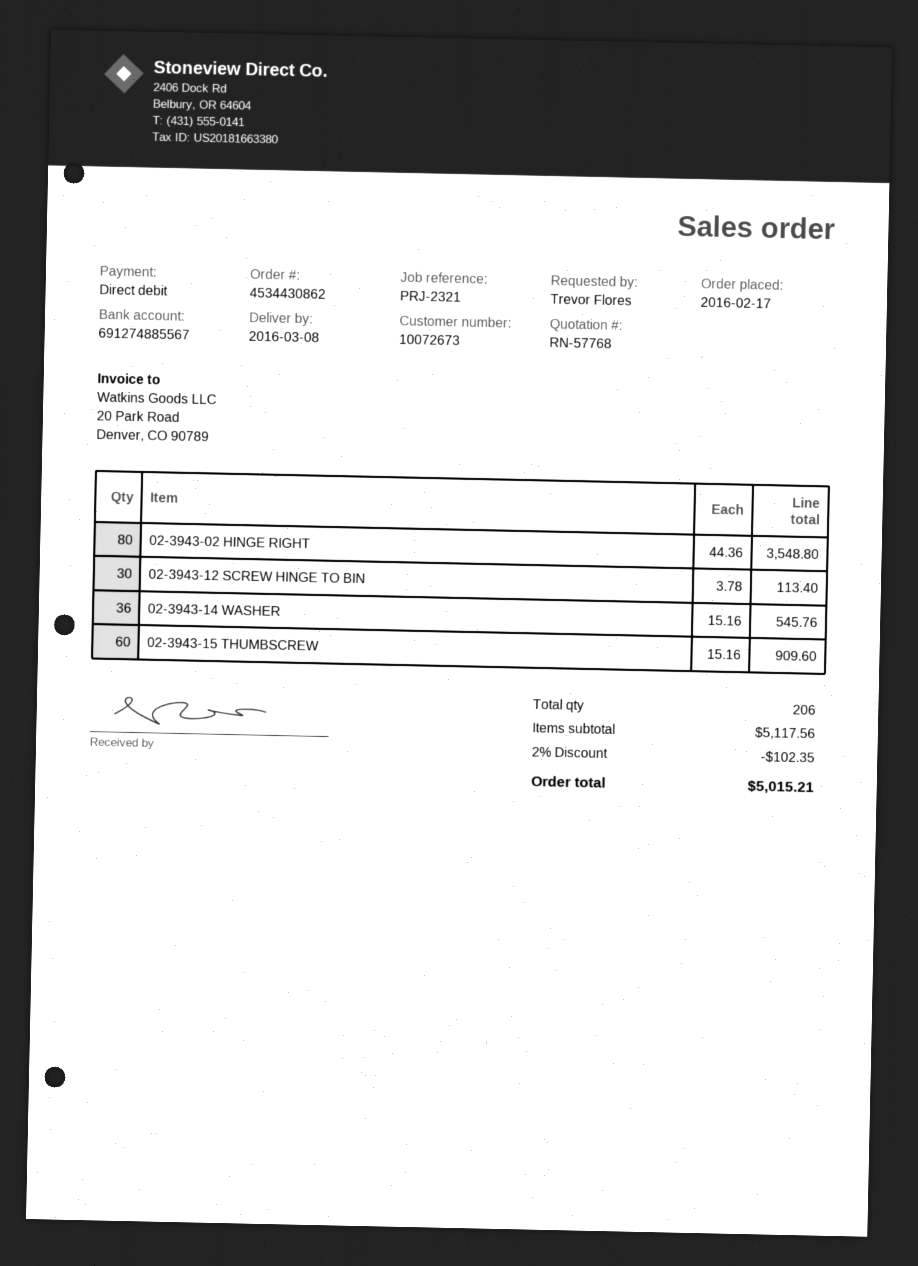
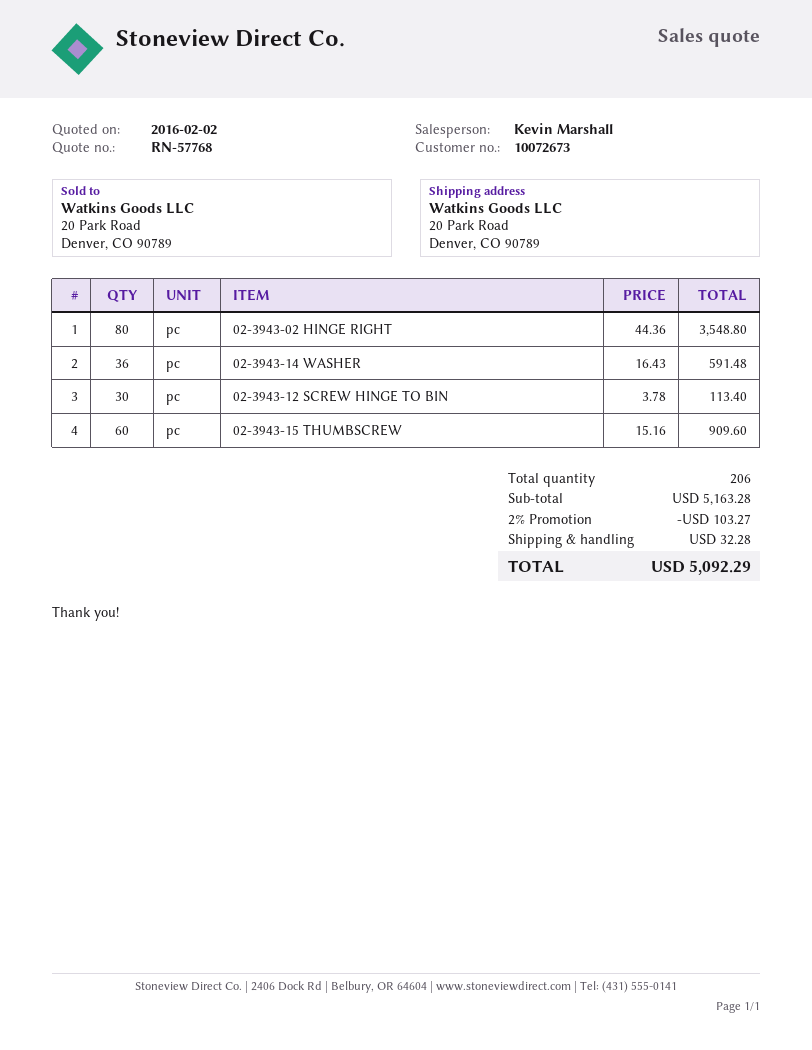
02-3943-14 WASHER: 36 x 15.16 = 545.76 -> 36 x 16.43 = 591.48
subtotal: 5117.56 -> 5163.28
discount: 2% = 102.35 -> 2% = 103.27
shipping: none -> 32.28
total: 5015.21 -> 5092.29

